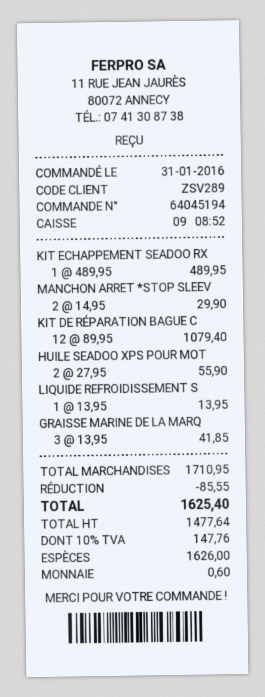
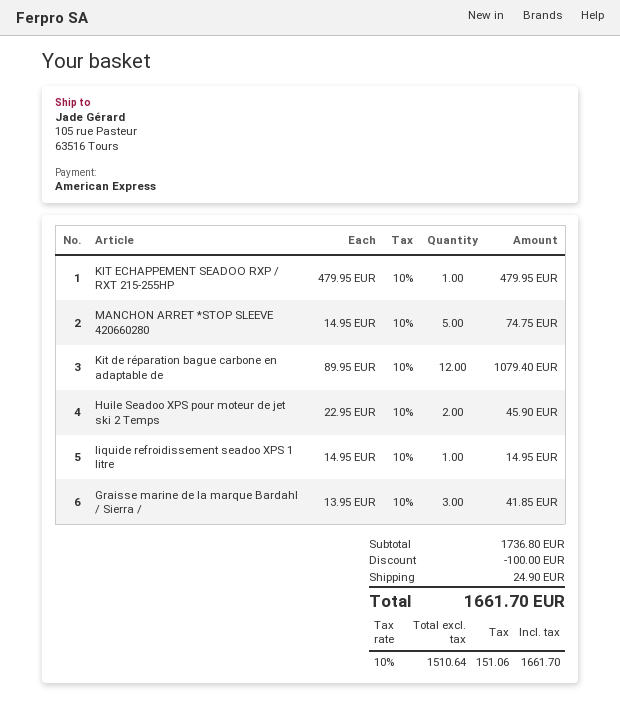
payment method: cash -> American Express
KIT ECHAPPEMENT SEADOO RX: 1 x 489.95 = 489.95 -> 1 x 479.95 = 479.95
MANCHON ARRET *STOP SLEEV: 2 x 14.95 = 29.90 -> 5 x 14.95 = 74.75
HUILE SEADOO XPS POUR MOT: 2 x 27.95 = 55.90 -> 2 x 22.95 = 45.90
LIQUIDE REFROIDISSEMENT S: 1 x 13.95 = 13.95 -> 1 x 14.95 = 14.95
subtotal: 1710.95 -> 1736.80
discount: 85.55 -> 100.00
shipping: none -> 24.90
net: 1477.64 -> 1510.64
tax: 10% = 147.76 -> 10% = 151.06
total: 1625.40 -> 1661.70

